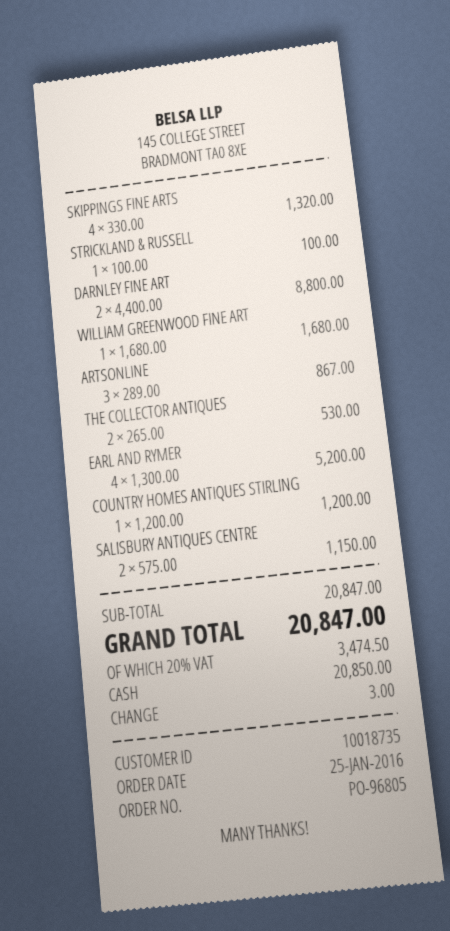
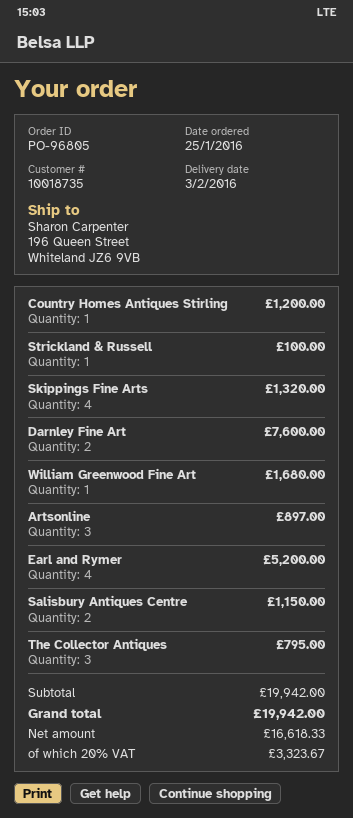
DARNLEY FINE ART: 2 for 8800.00 -> 2 for 7600.00
ARTSONLINE: 3 for 867.00 -> 3 for 897.00
THE COLLECTOR ANTIQUES: 2 for 530.00 -> 3 for 795.00
subtotal: 20847.00 -> 19942.00
tax: 20% = 3474.50 -> 20% = 3323.67
total: 20847.00 -> 19942.00

